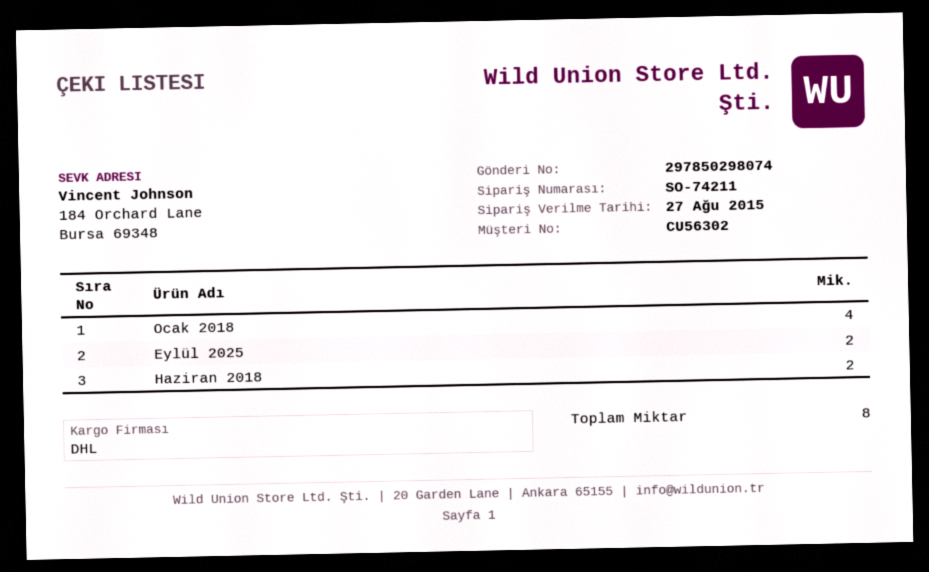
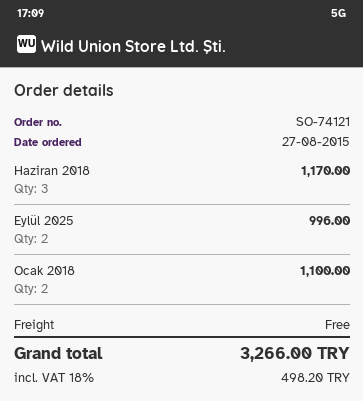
order number: SO-74211 -> SO-74121
Ocak 2018: 4 -> 2
Haziran 2018: 2 -> 3

